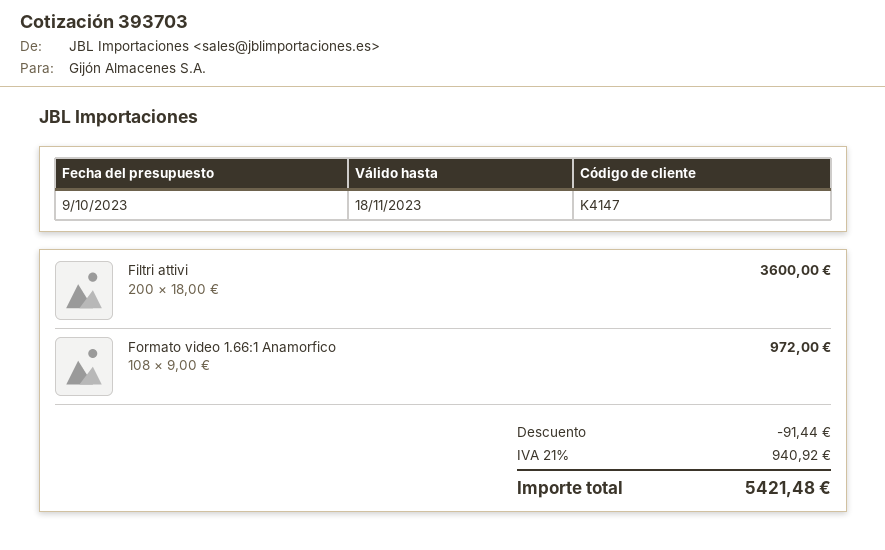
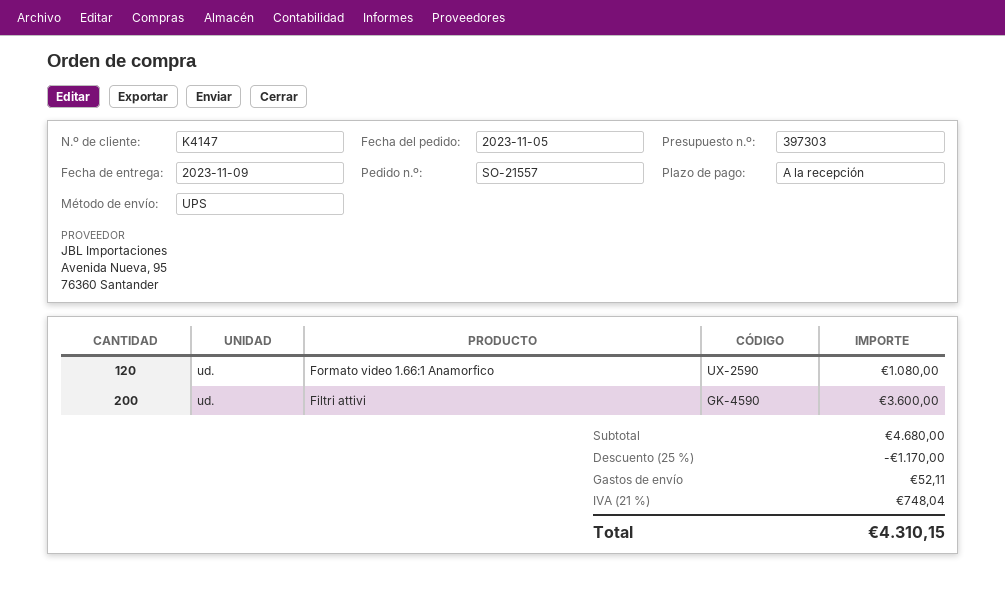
quote number: 393703 -> 397303
Formato video 1.66:1 Anamorfico: 108 for 972.00 -> 120 for 1080.00
discount: 91.44 -> 1170.00
shipping: none -> 52.11
tax: 21% = 940.92 -> 21% = 748.04
total: 5421.48 -> 4310.15

